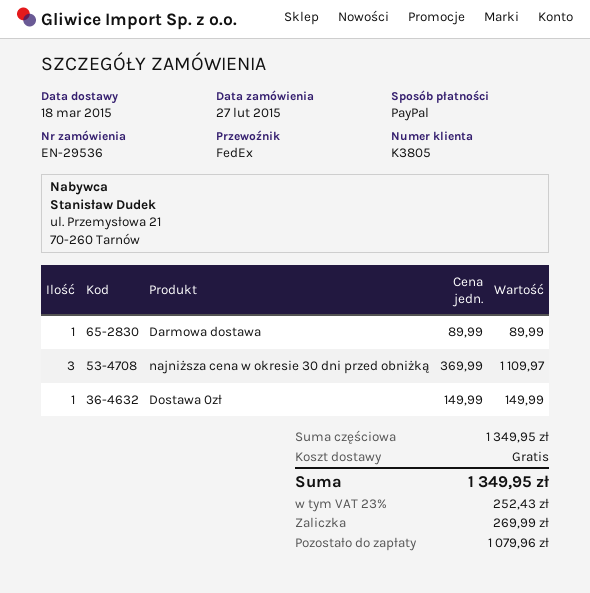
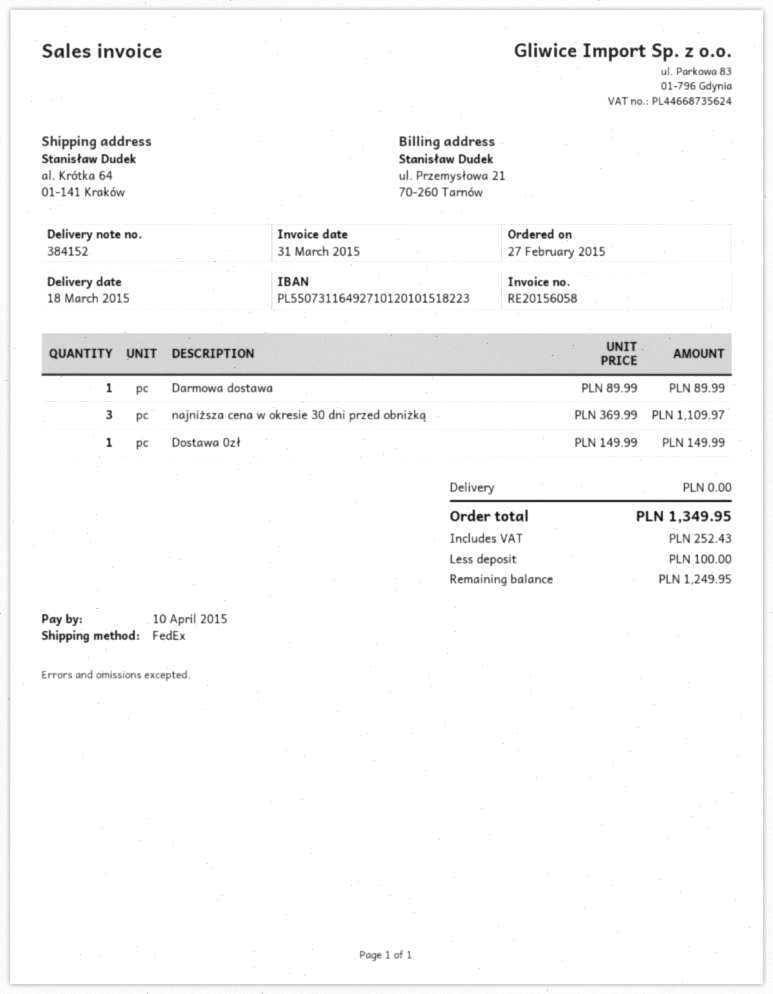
deposit: 269.99 -> 100.00
balance: 1079.96 -> 1249.95

